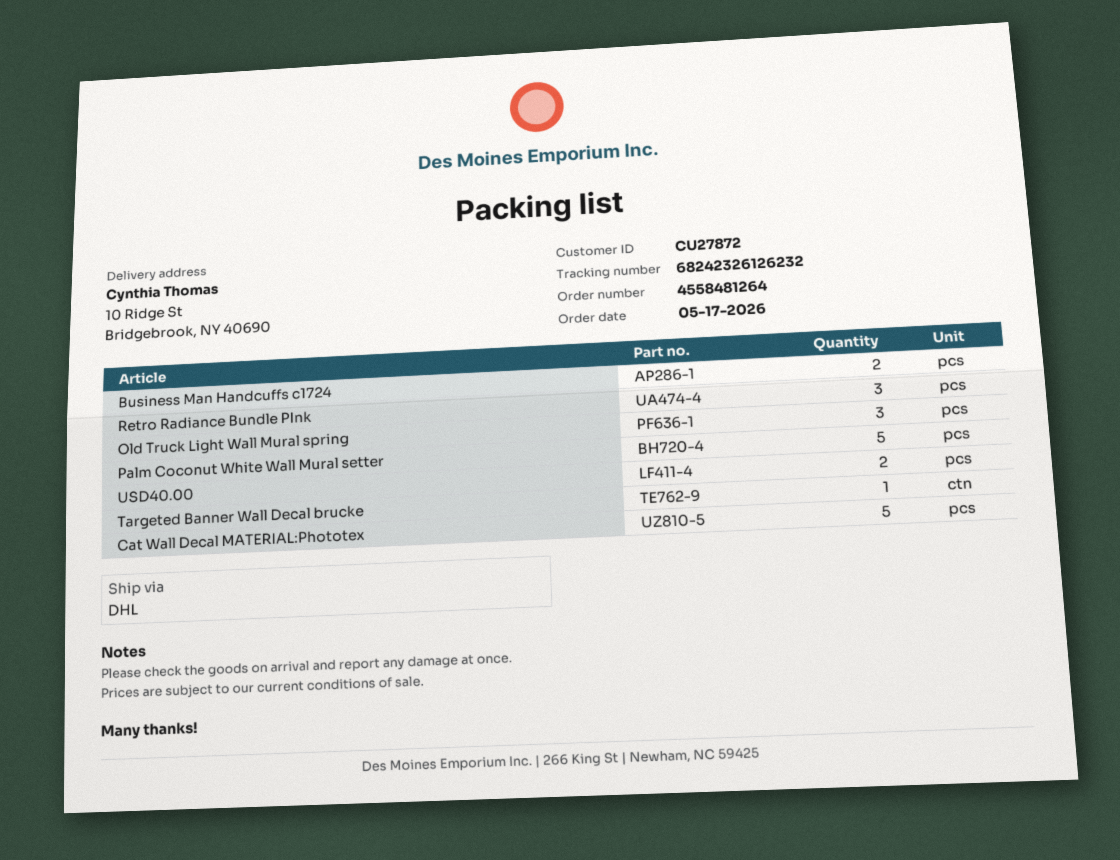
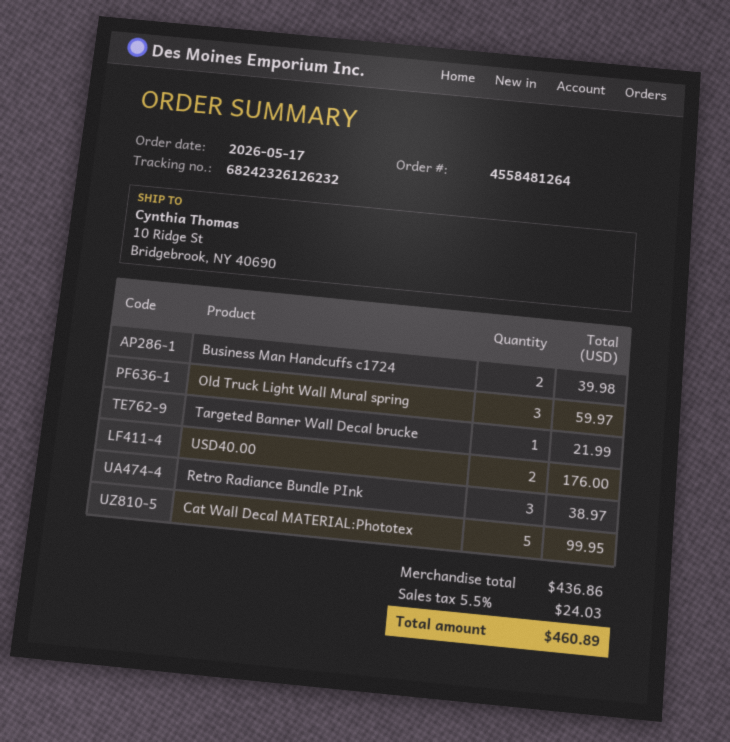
Palm Coconut White Wall Mural setter: 5 -> none

